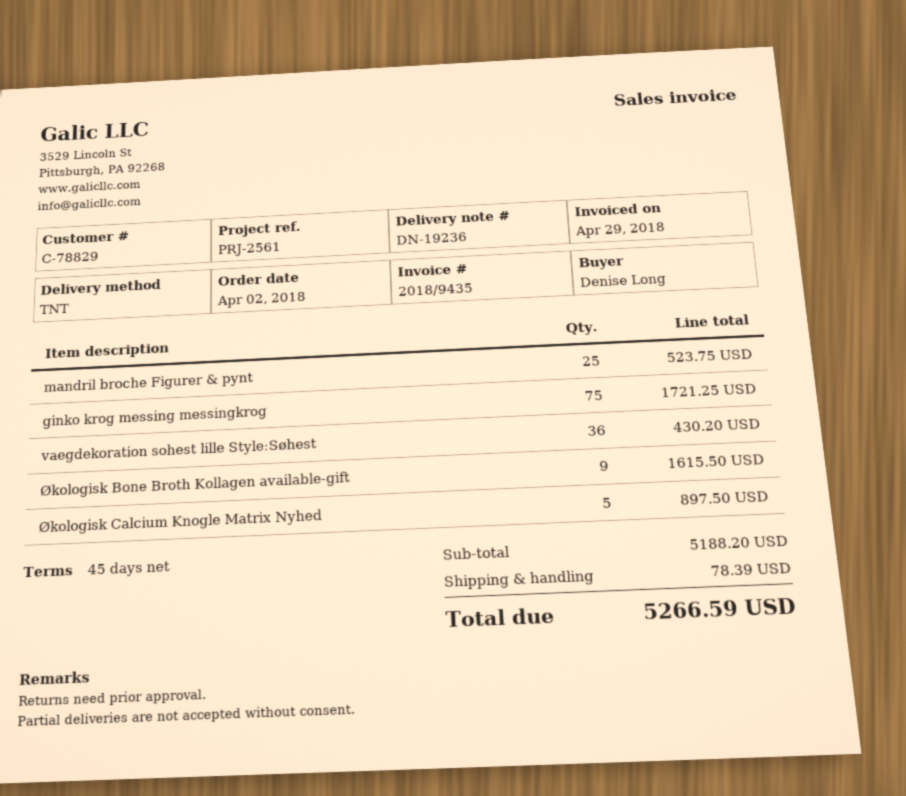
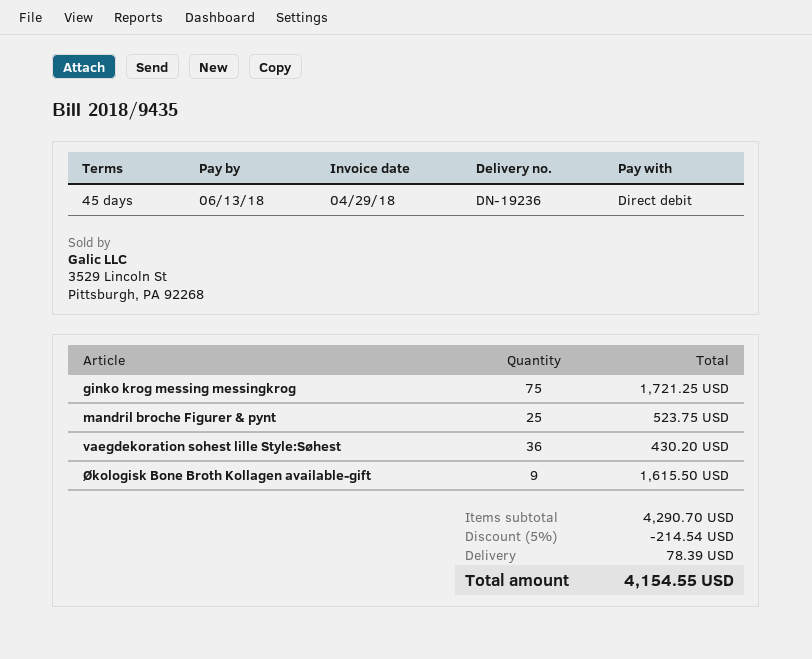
Økologisk Calcium Knogle Matrix Nyhed: 5 for 897.50 -> none
subtotal: 5188.20 -> 4290.70
discount: none -> 5% = 214.54
total: 5266.59 -> 4154.55

